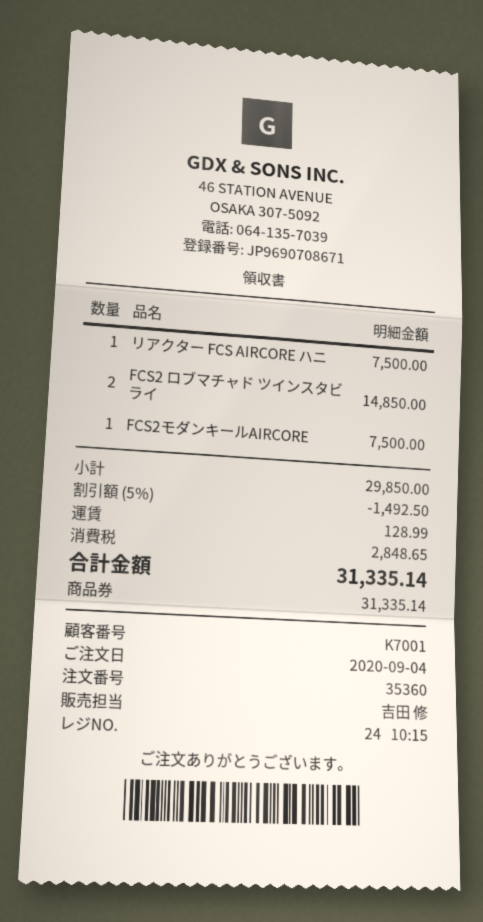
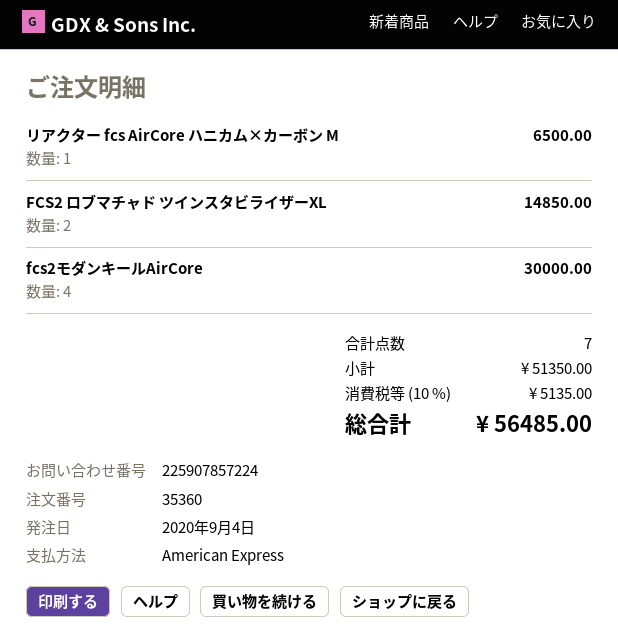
payment method: gift card -> American Express
リアクター FCS AIRCORE ハニ: 1 for 7500.00 -> 1 for 6500.00
FCS2モダンキールAIRCORE: 1 for 7500.00 -> 4 for 30000.00
subtotal: 29850.00 -> 51350.00
discount: 5% = 1492.50 -> none
shipping: 128.99 -> none
tax: 2848.65 -> 5135.00
total: 31335.14 -> 56485.00

